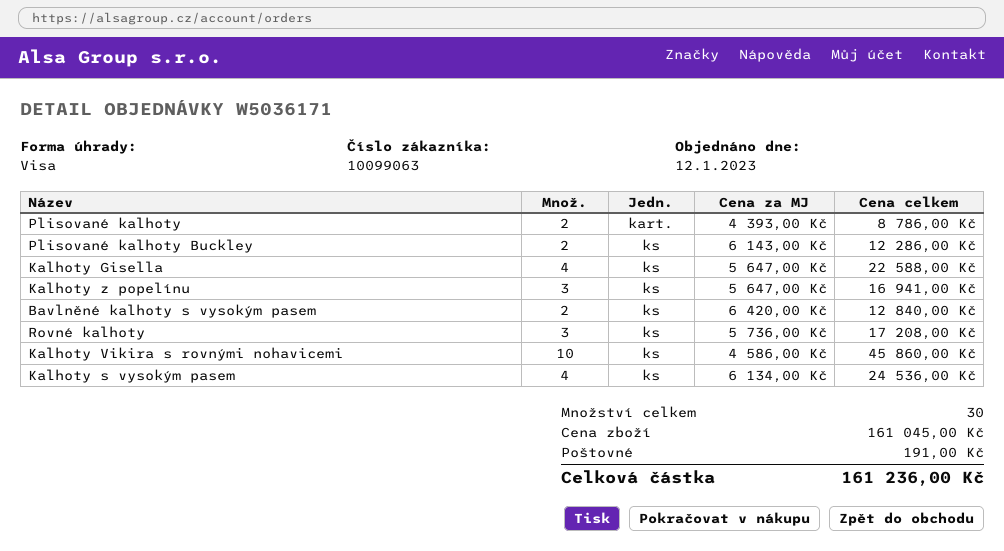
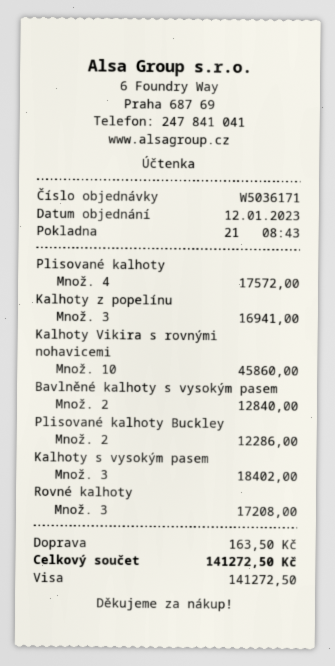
Plisované kalhoty: 2 for 8786.00 -> 4 for 17572.00
Kalhoty Gisella: 4 for 22588.00 -> none
Kalhoty s vysokým pasem: 4 for 24536.00 -> 3 for 18402.00
shipping: 191.00 -> 163.50
total: 161236.00 -> 141272.50

